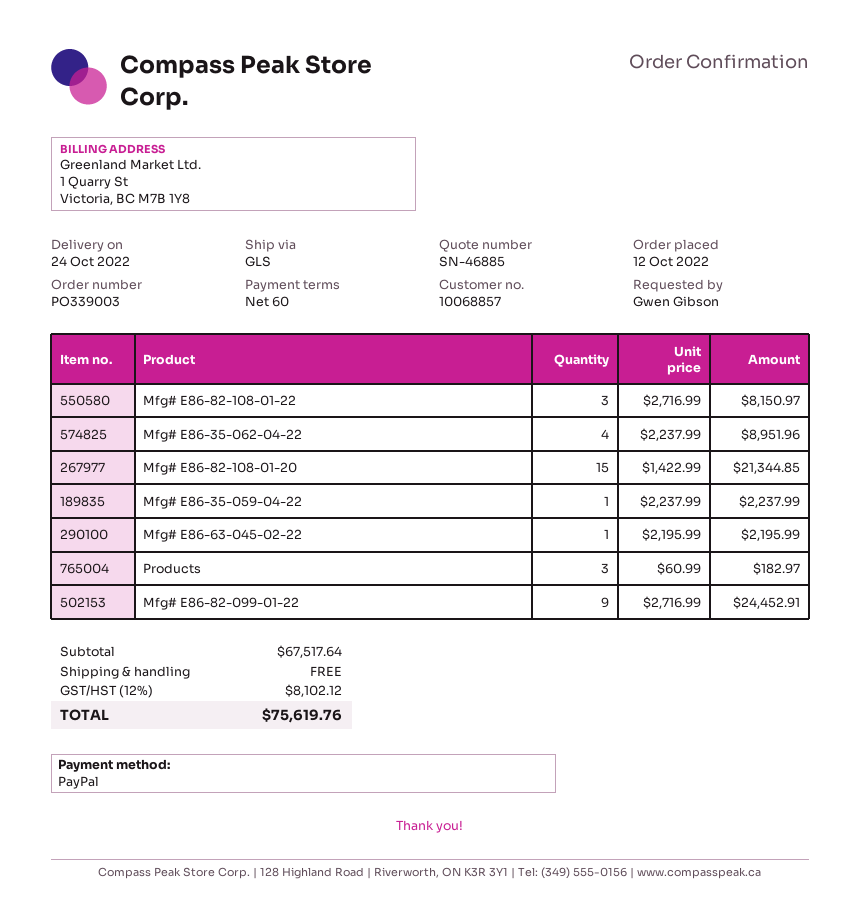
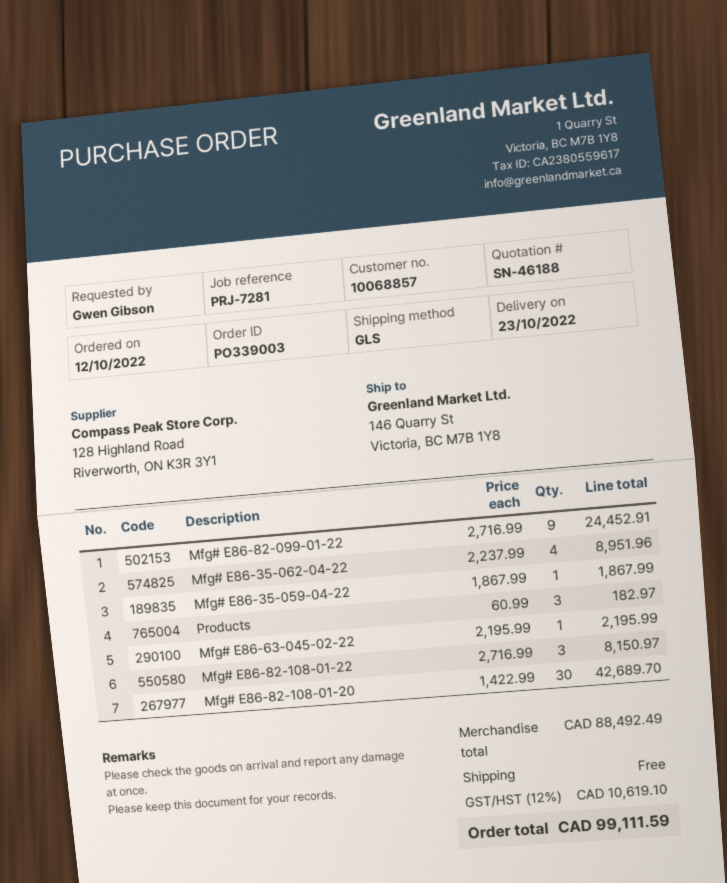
quote number: SN-46885 -> SN-46188
delivery date: 2022-10-24 -> 2022-10-23
Mfg# E86-82-108-01-20: 15 x 1422.99 = 21344.85 -> 30 x 1422.99 = 42689.70
Mfg# E86-35-059-04-22: 1 x 2237.99 = 2237.99 -> 1 x 1867.99 = 1867.99
subtotal: 67517.64 -> 88492.49
tax: 12% = 8102.12 -> 12% = 10619.10
total: 75619.76 -> 99111.59

